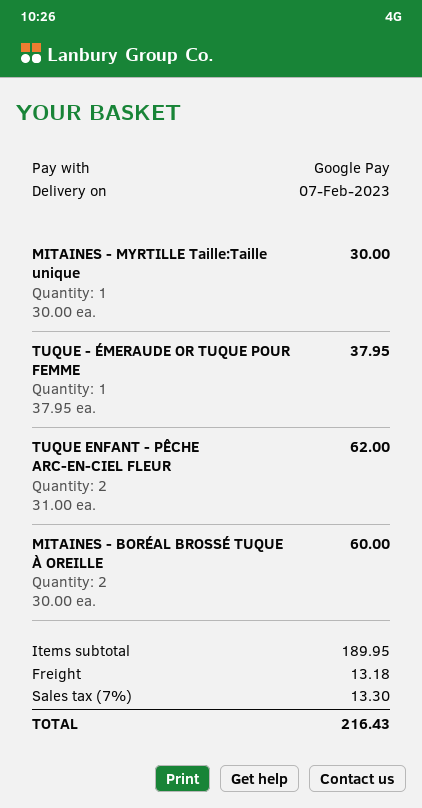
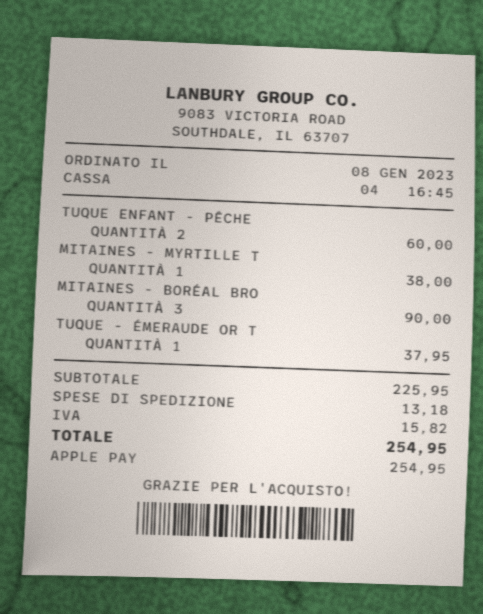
payment method: Google Pay -> Apple Pay
MITAINES - MYRTILLE Taille:Taille unique: 1 for 30.00 -> 1 for 38.00
TUQUE ENFANT - PÊCHE ARC-EN-CIEL FLEUR: 2 for 62.00 -> 2 for 60.00
MITAINES - BORÉAL BROSSÉ TUQUE À OREILLE: 2 for 60.00 -> 3 for 90.00
subtotal: 189.95 -> 225.95
tax: 13.30 -> 15.82
total: 216.43 -> 254.95

